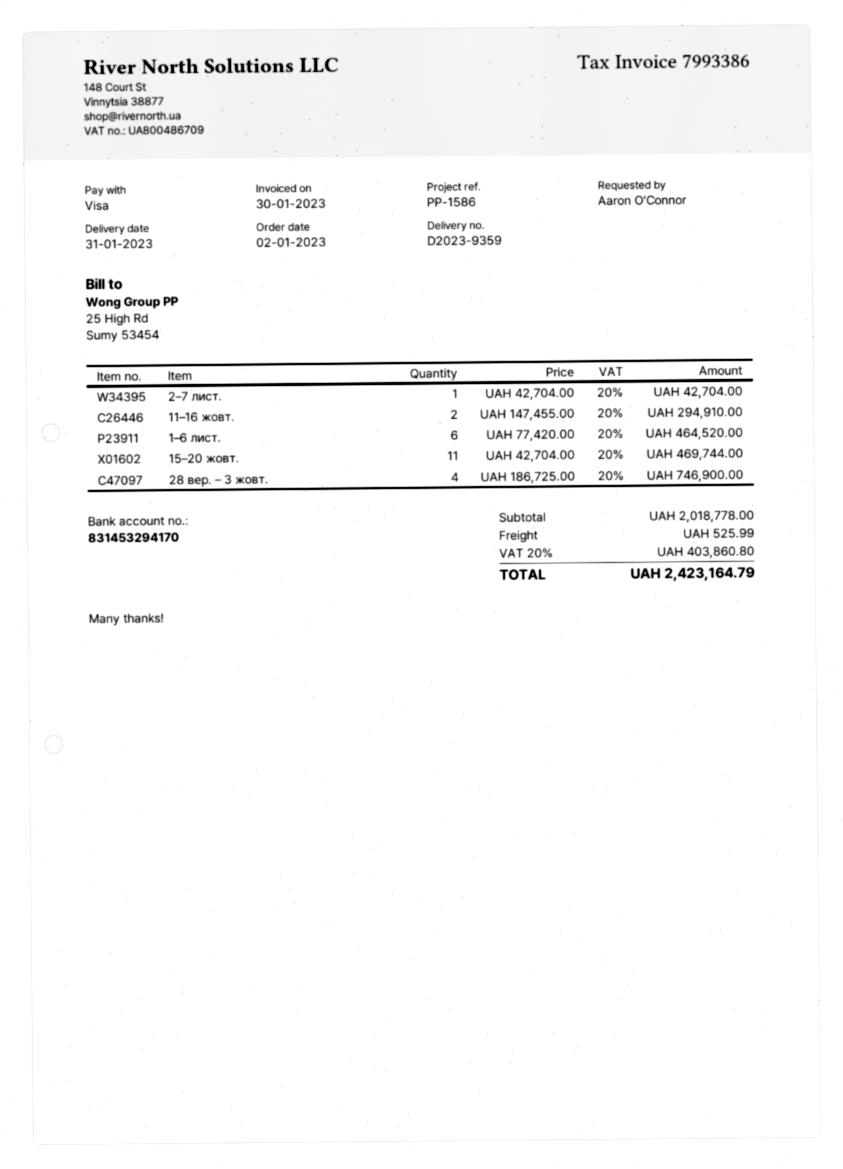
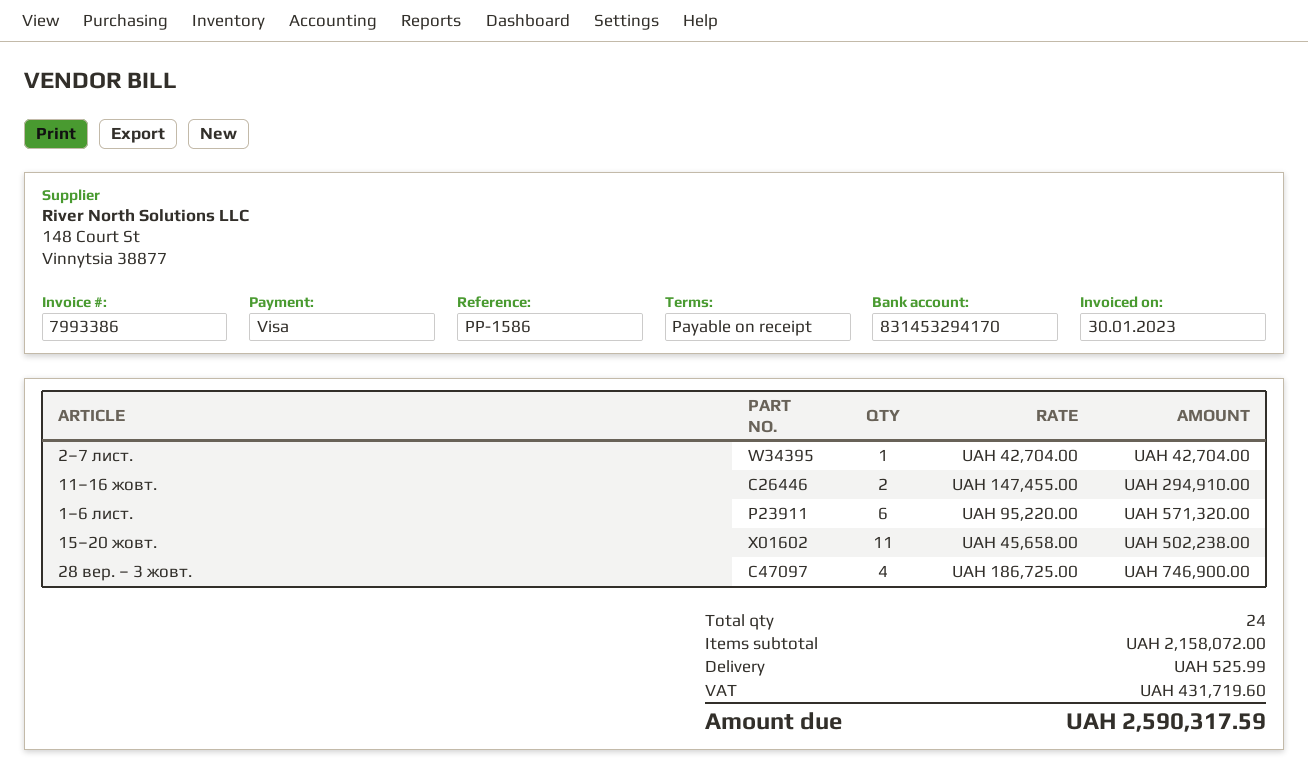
1–6 лист.: 6 x 77420.00 = 464520.00 -> 6 x 95220.00 = 571320.00
15–20 жовт.: 11 x 42704.00 = 469744.00 -> 11 x 45658.00 = 502238.00
subtotal: 2018778.00 -> 2158072.00
tax: 403860.80 -> 431719.60
total: 2423164.79 -> 2590317.59

